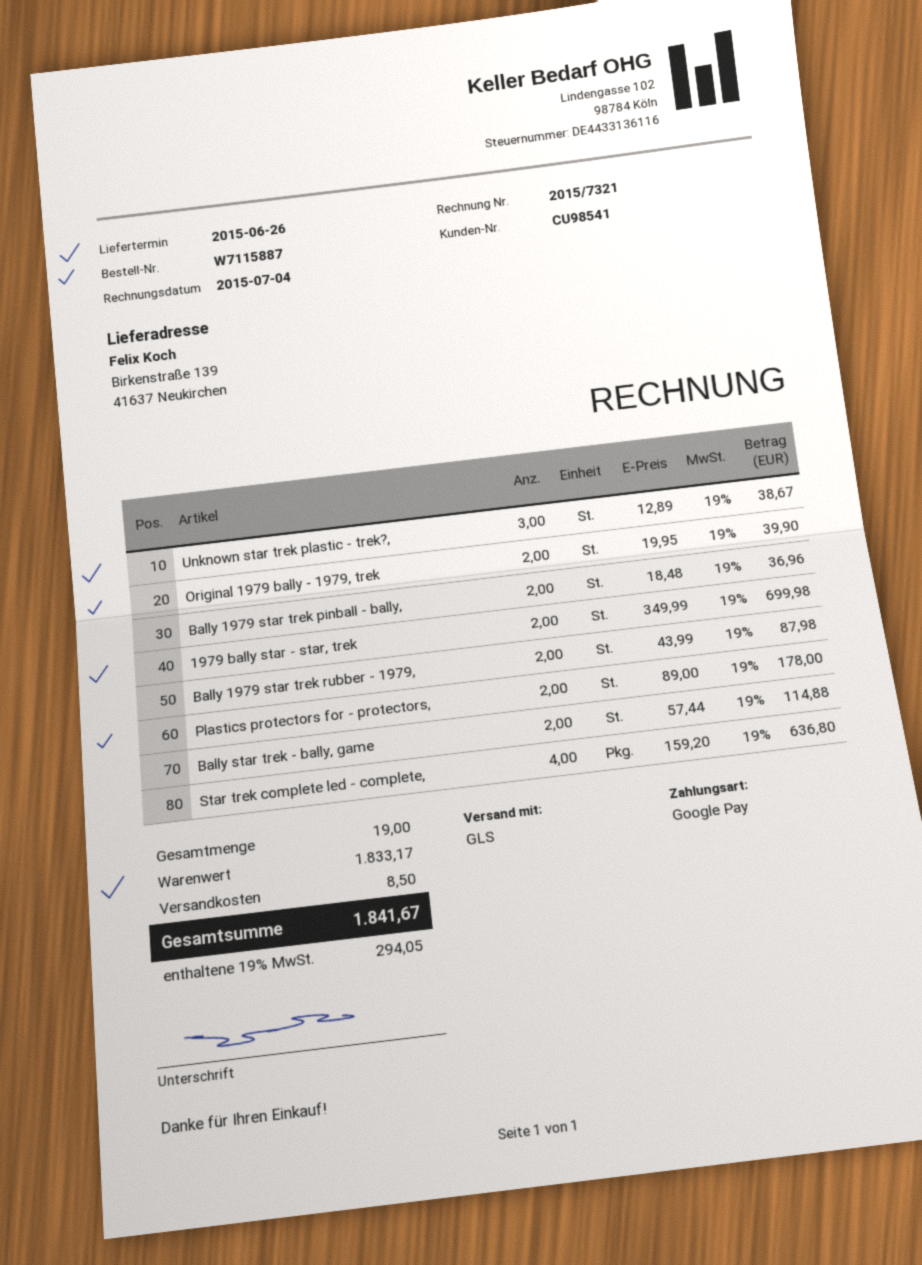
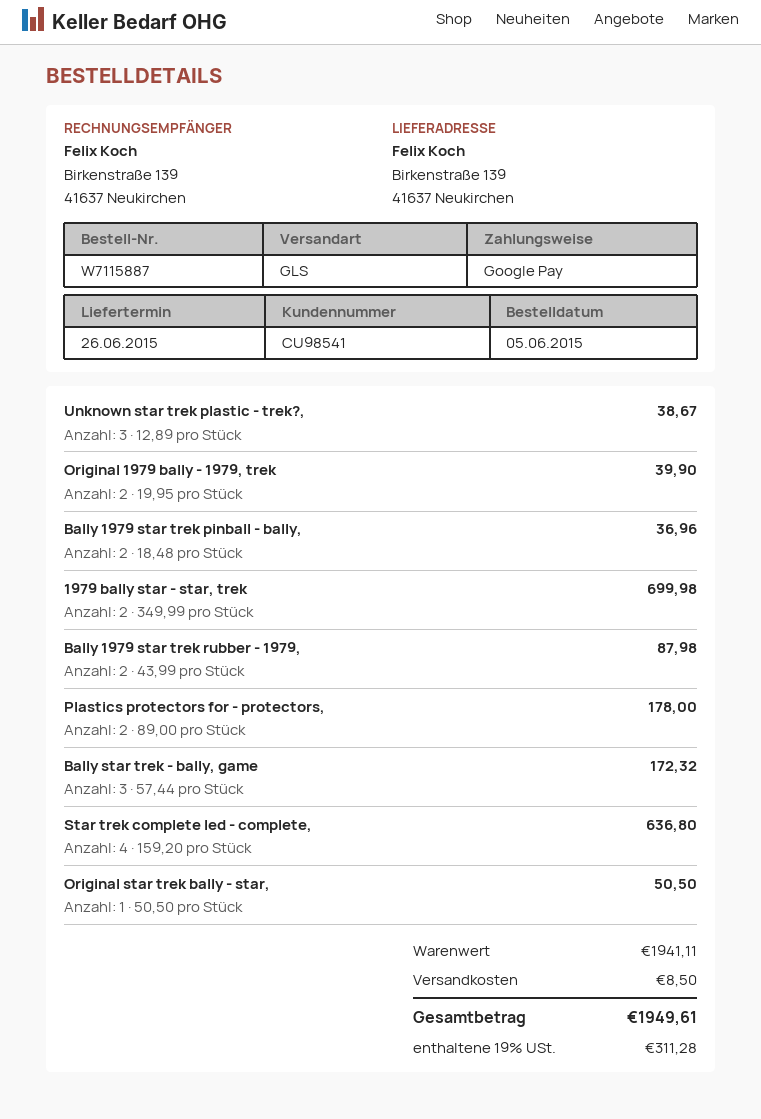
Bally star trek - bally, game: 2 x 57.44 = 114.88 -> 3 x 57.44 = 172.32
Original star trek bally - star,: none -> 1 x 50.50 = 50.50
subtotal: 1833.17 -> 1941.11
tax: 19% = 294.05 -> 19% = 311.28
total: 1841.67 -> 1949.61

